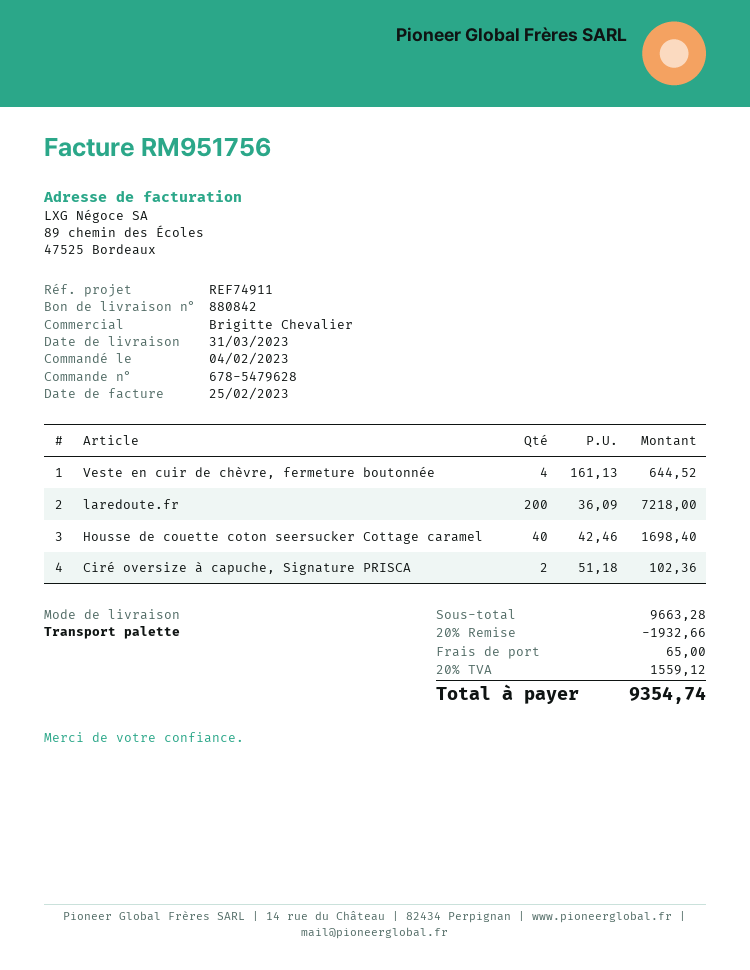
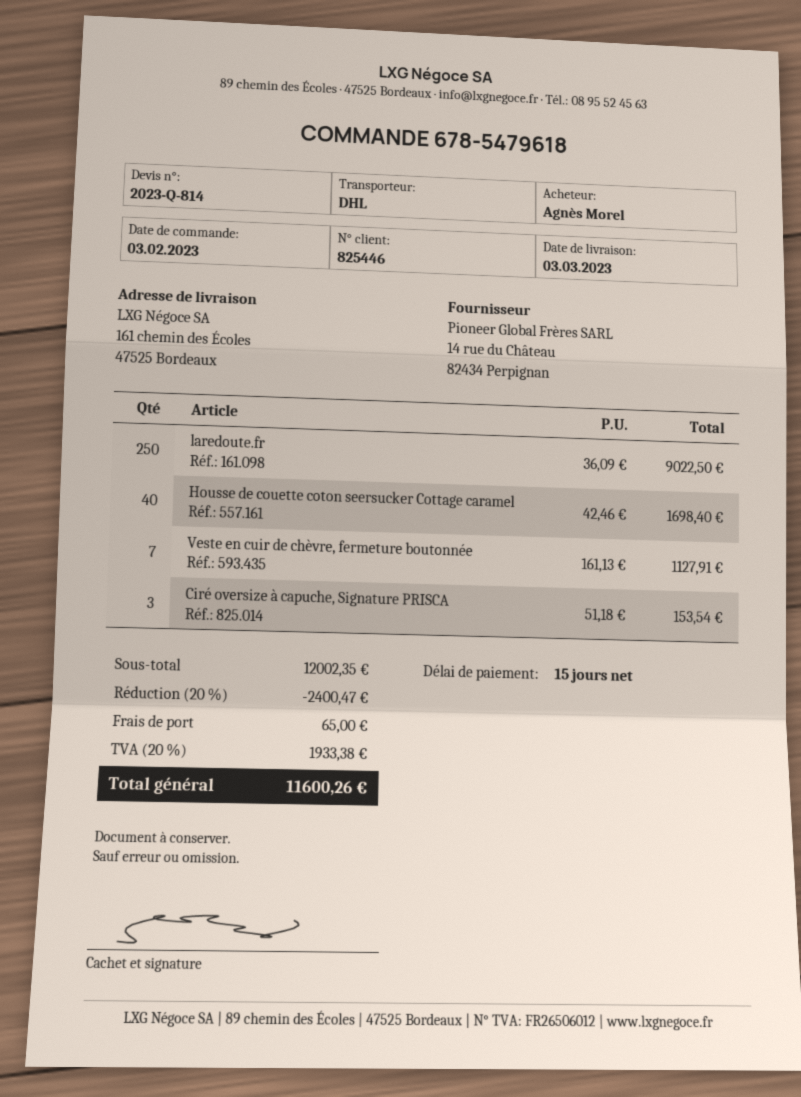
order number: 678-5479628 -> 678-5479618
order date: 2023-02-04 -> 2023-02-03
delivery date: 2023-03-31 -> 2023-03-03
shipping method: pallet freight -> DHL
Veste en cuir de chèvre, fermeture boutonnée: 4 x 161.13 = 644.52 -> 7 x 161.13 = 1127.91
laredoute.fr: 200 x 36.09 = 7218.00 -> 250 x 36.09 = 9022.50
Ciré oversize à capuche, Signature PRISCA: 2 x 51.18 = 102.36 -> 3 x 51.18 = 153.54
subtotal: 9663.28 -> 12002.35
discount: 20% = 1932.66 -> 20% = 2400.47
tax: 20% = 1559.12 -> 20% = 1933.38
total: 9354.74 -> 11600.26

